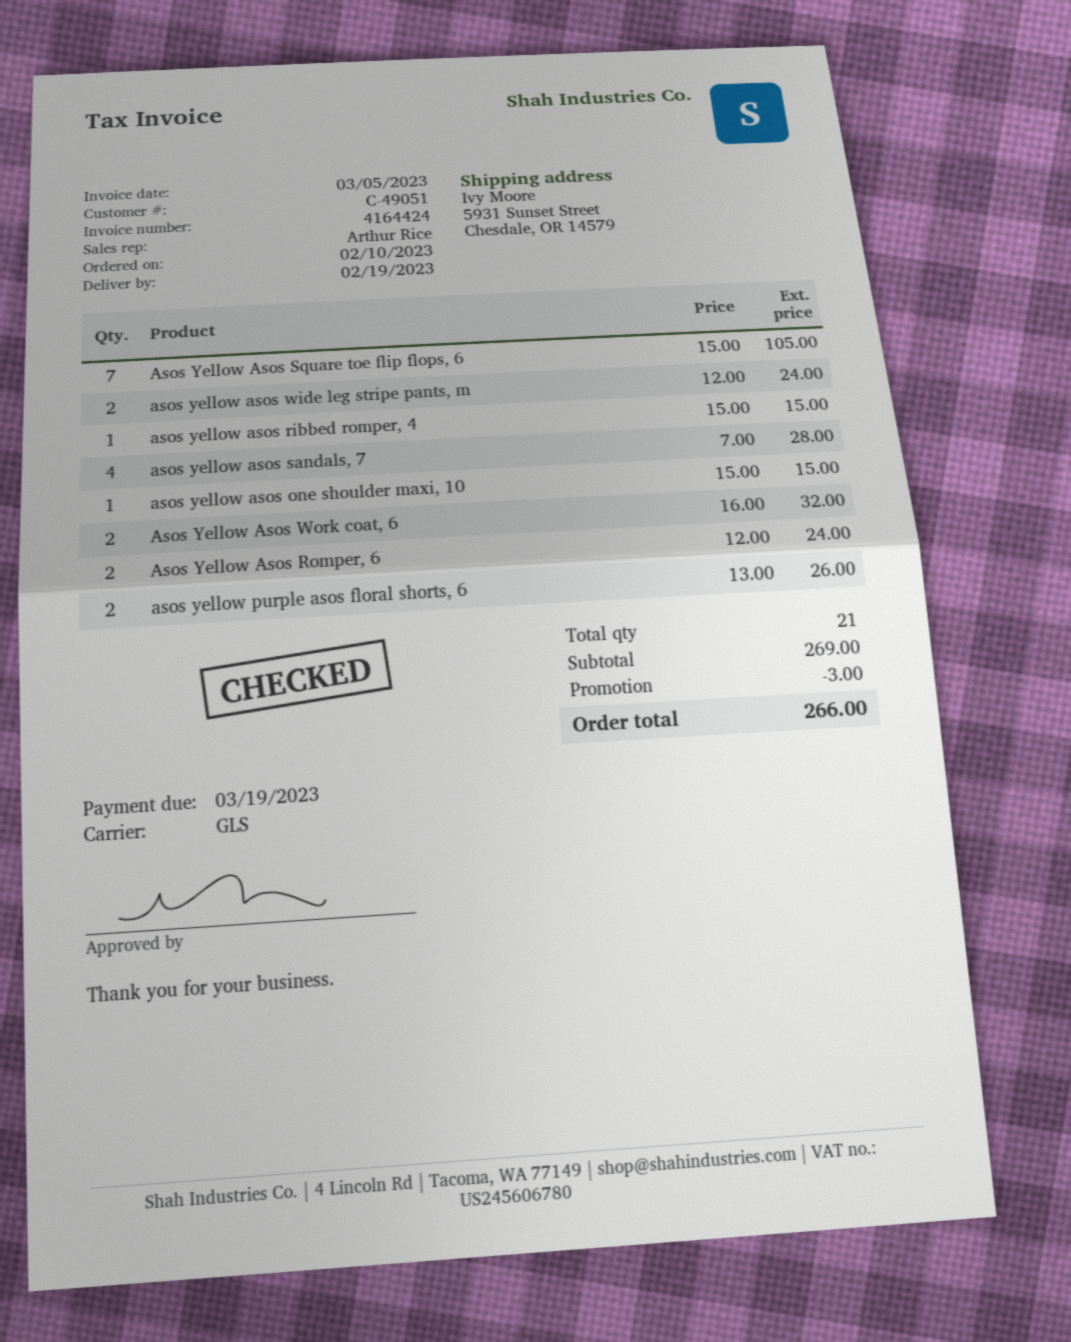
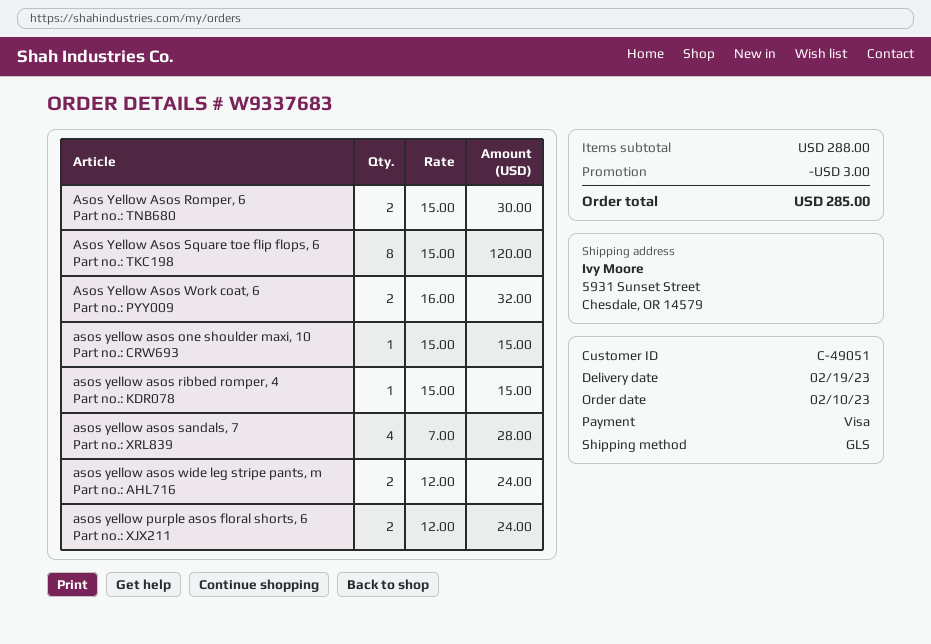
Asos Yellow Asos Square toe flip flops, 6: 7 x 15.00 = 105.00 -> 8 x 15.00 = 120.00
Asos Yellow Asos Romper, 6: 2 x 12.00 = 24.00 -> 2 x 15.00 = 30.00
asos yellow purple asos floral shorts, 6: 2 x 13.00 = 26.00 -> 2 x 12.00 = 24.00
subtotal: 269.00 -> 288.00
total: 266.00 -> 285.00

